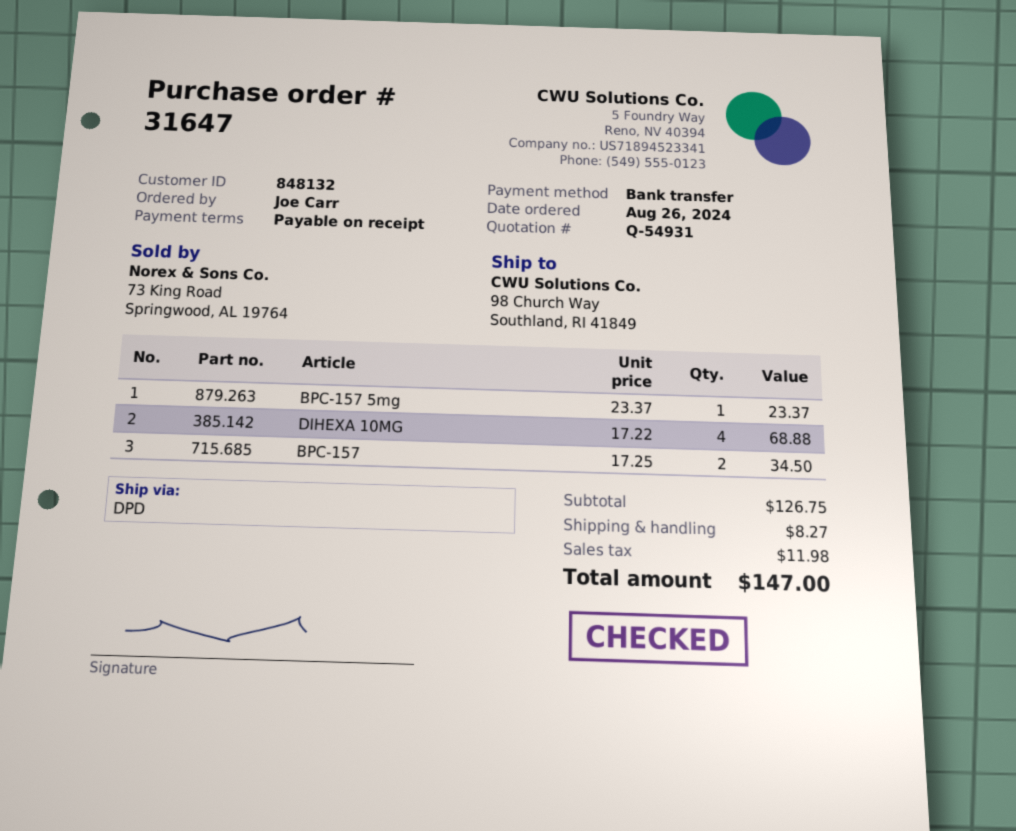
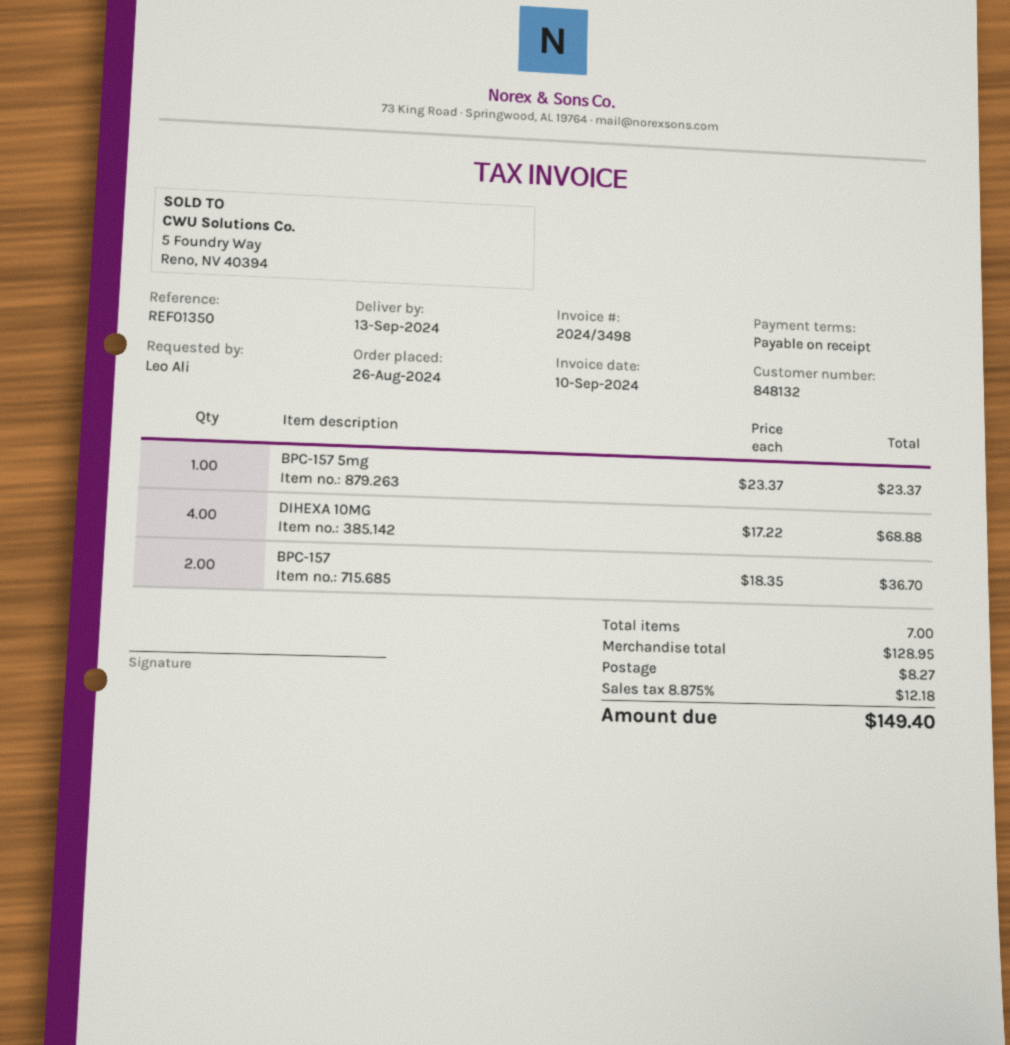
ordered by: Joe Carr -> Leo Ali
BPC-157: 2 x 17.25 = 34.50 -> 2 x 18.35 = 36.70
subtotal: 126.75 -> 128.95
tax: 11.98 -> 12.18
total: 147.00 -> 149.40

